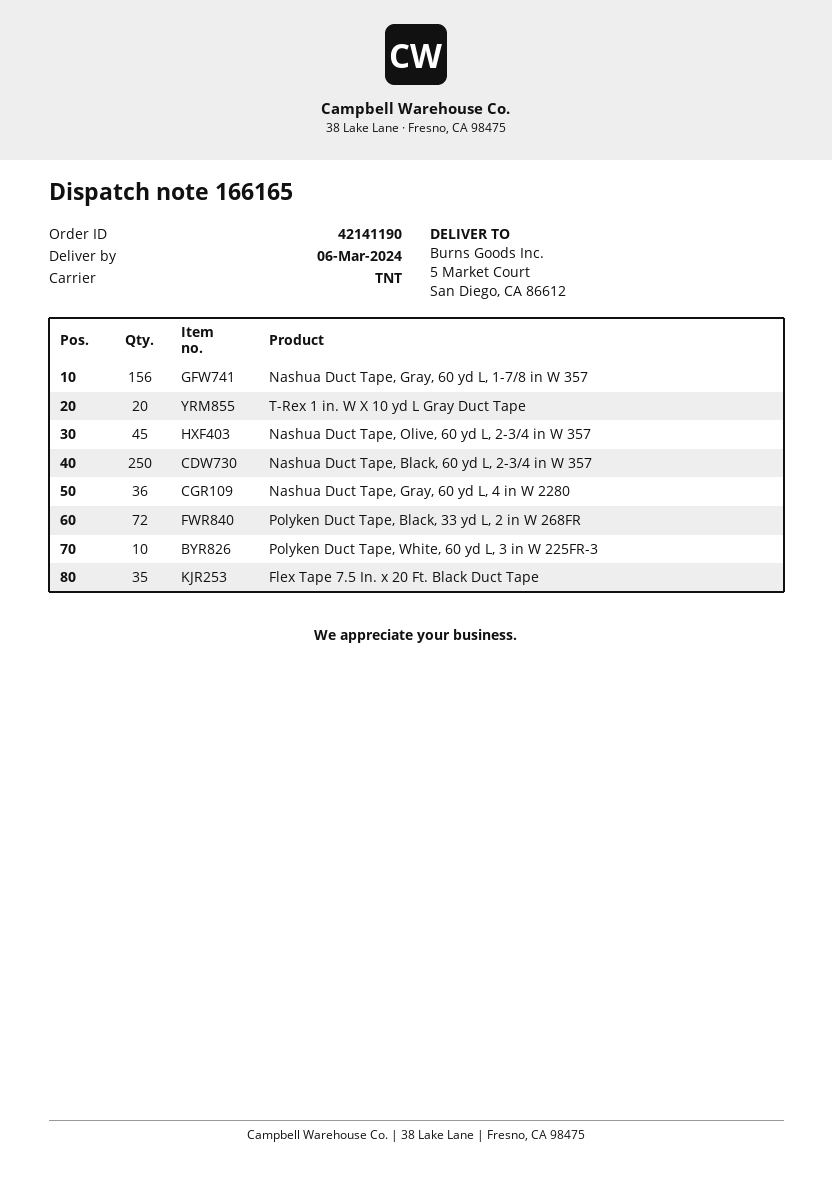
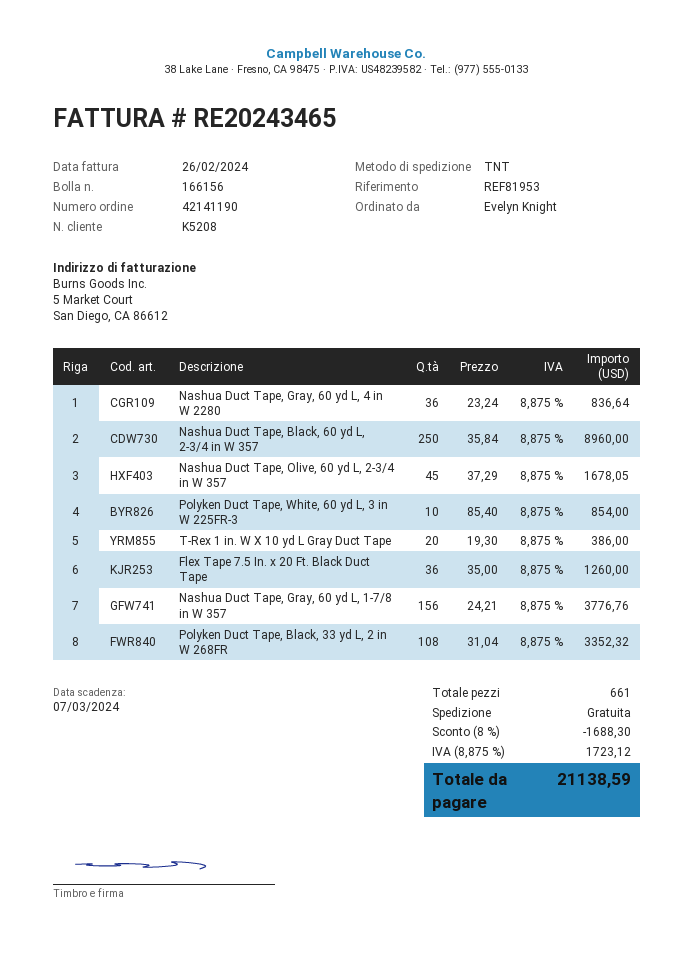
delivery note number: 166165 -> 166156
Polyken Duct Tape, Black, 33 yd L, 2 in W 268FR: 72 -> 108
Flex Tape 7.5 In. x 20 Ft. Black Duct Tape: 35 -> 36

